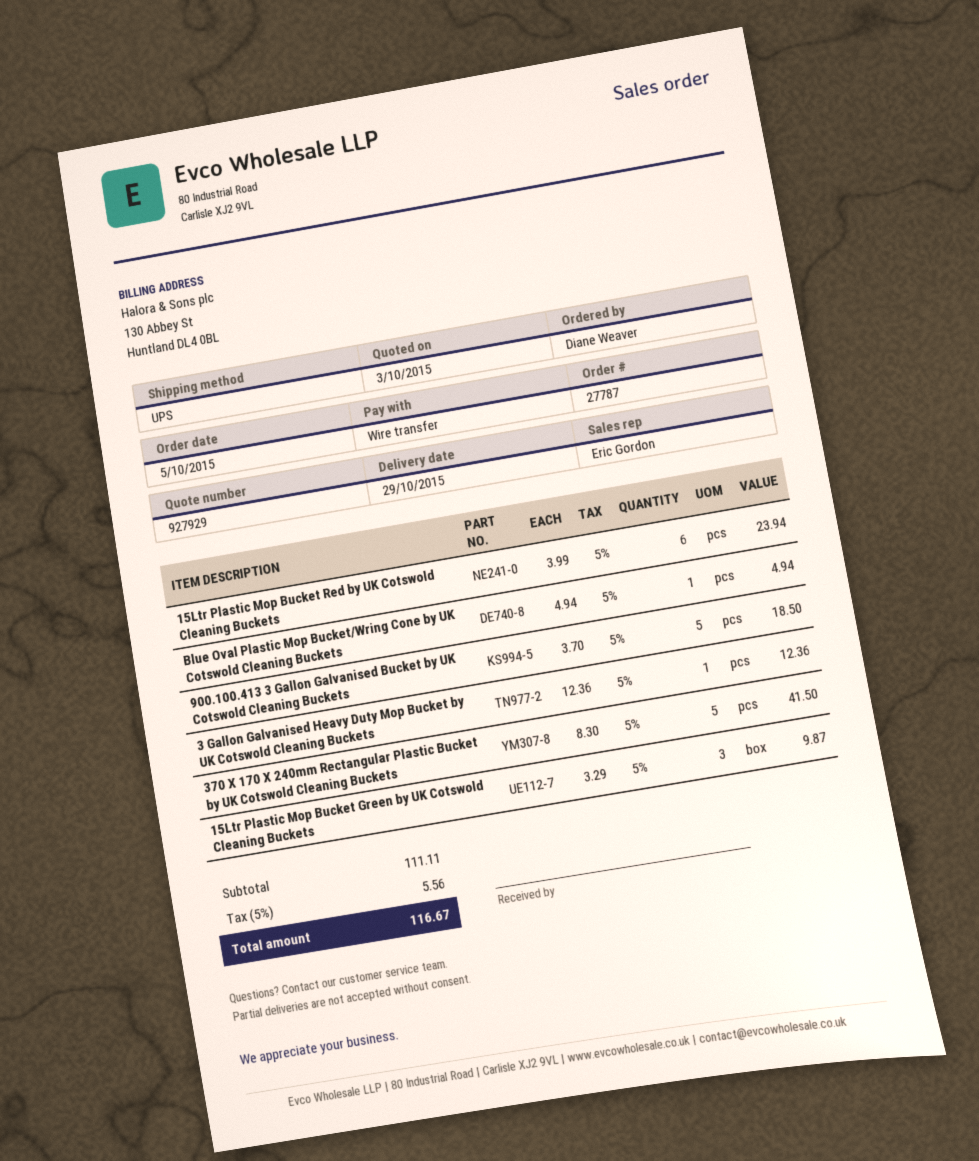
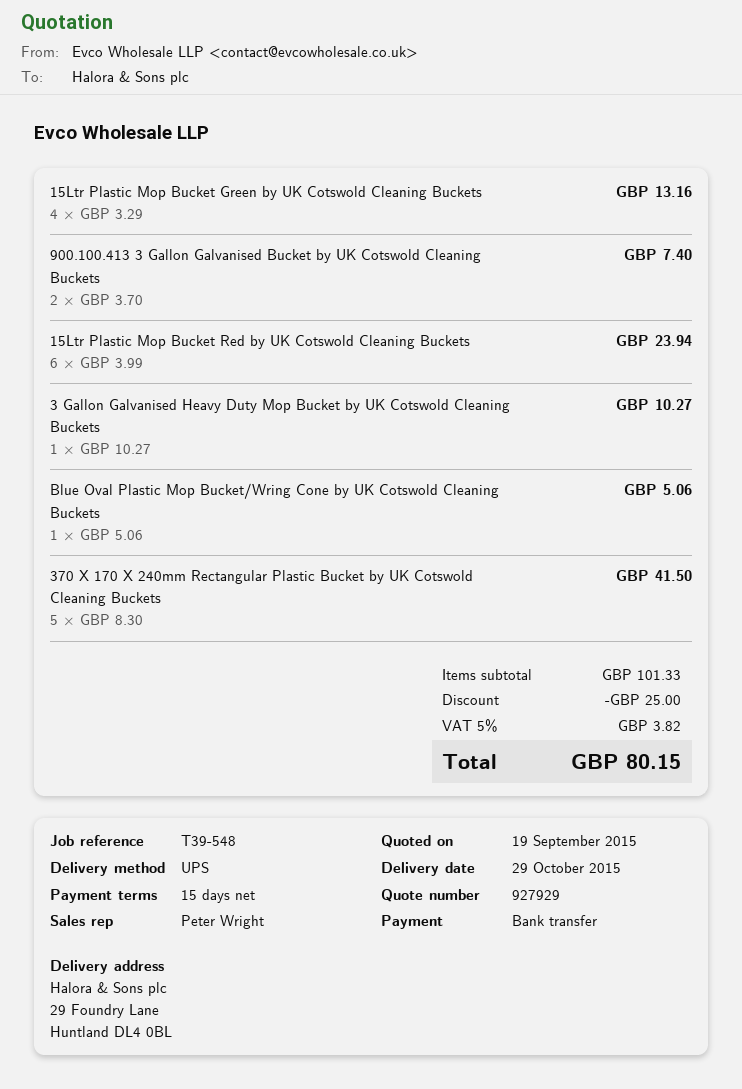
quote date: 2015-10-03 -> 2015-09-19
sales rep: Eric Gordon -> Peter Wright
Blue Oval Plastic Mop Bucket/Wring Cone by UK Cotswold Cleaning Buckets: 1 x 4.94 = 4.94 -> 1 x 5.06 = 5.06
900.100.413 3 Gallon Galvanised Bucket by UK Cotswold Cleaning Buckets: 5 x 3.70 = 18.50 -> 2 x 3.70 = 7.40
3 Gallon Galvanised Heavy Duty Mop Bucket by UK Cotswold Cleaning Buckets: 1 x 12.36 = 12.36 -> 1 x 10.27 = 10.27
15Ltr Plastic Mop Bucket Green by UK Cotswold Cleaning Buckets: 3 x 3.29 = 9.87 -> 4 x 3.29 = 13.16
subtotal: 111.11 -> 101.33
discount: none -> 25.00
tax: 5% = 5.56 -> 5% = 3.82
total: 116.67 -> 80.15

